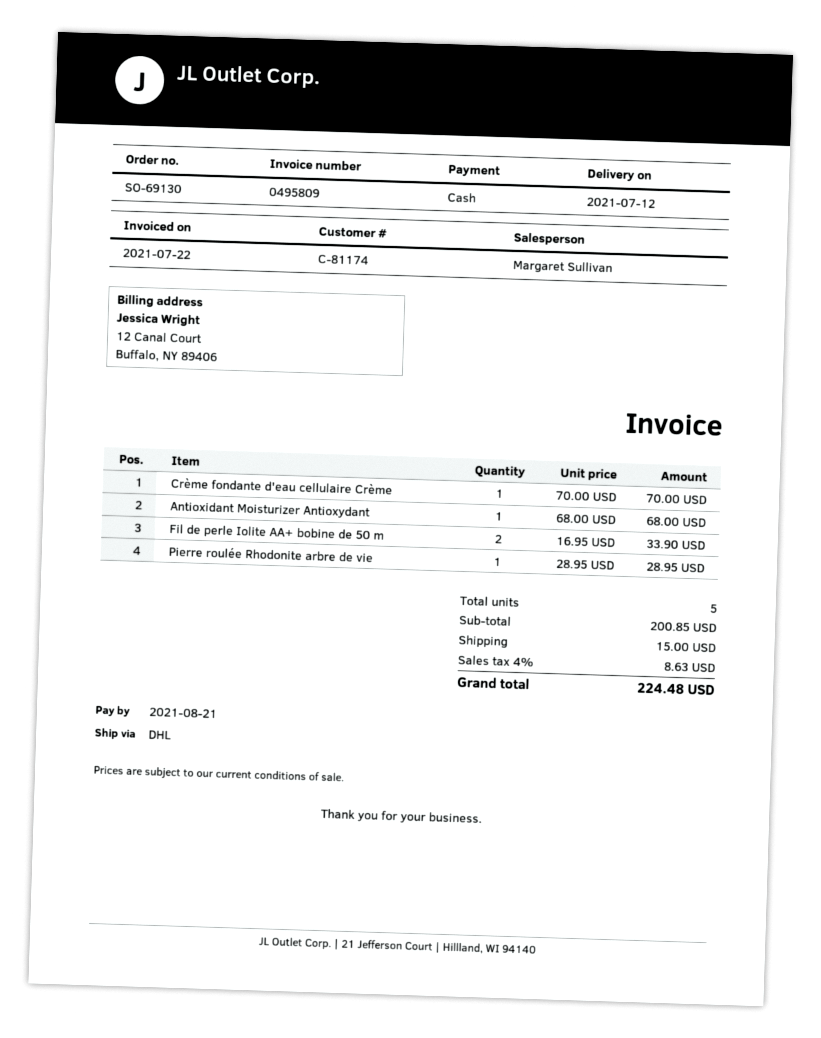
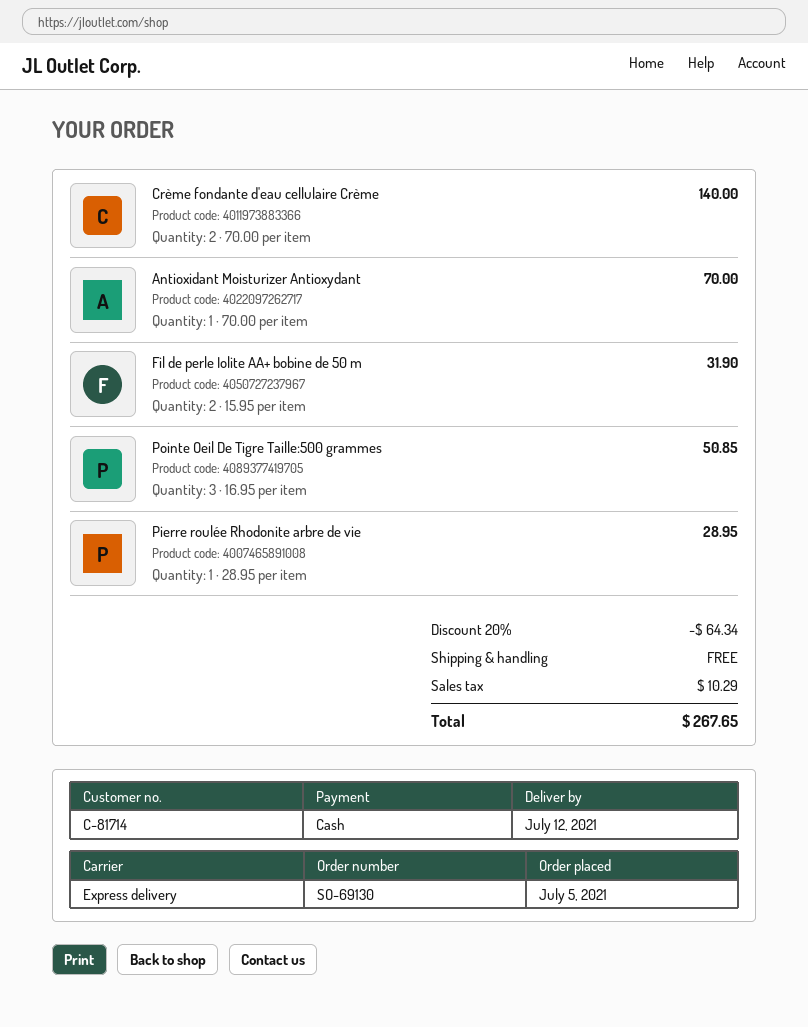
customer number: C-81174 -> C-81714
shipping method: DHL -> express
Crème fondante d'eau cellulaire Crème: 1 x 70.00 = 70.00 -> 2 x 70.00 = 140.00
Antioxidant Moisturizer Antioxydant: 1 x 68.00 = 68.00 -> 1 x 70.00 = 70.00
Fil de perle Iolite AA+ bobine de 50 m: 2 x 16.95 = 33.90 -> 2 x 15.95 = 31.90
Pointe Oeil De Tigre Taille:500 grammes: none -> 3 x 16.95 = 50.85
discount: none -> 20% = 64.34
shipping: 15.00 -> 0.00
tax: 8.63 -> 10.29
total: 224.48 -> 267.65

